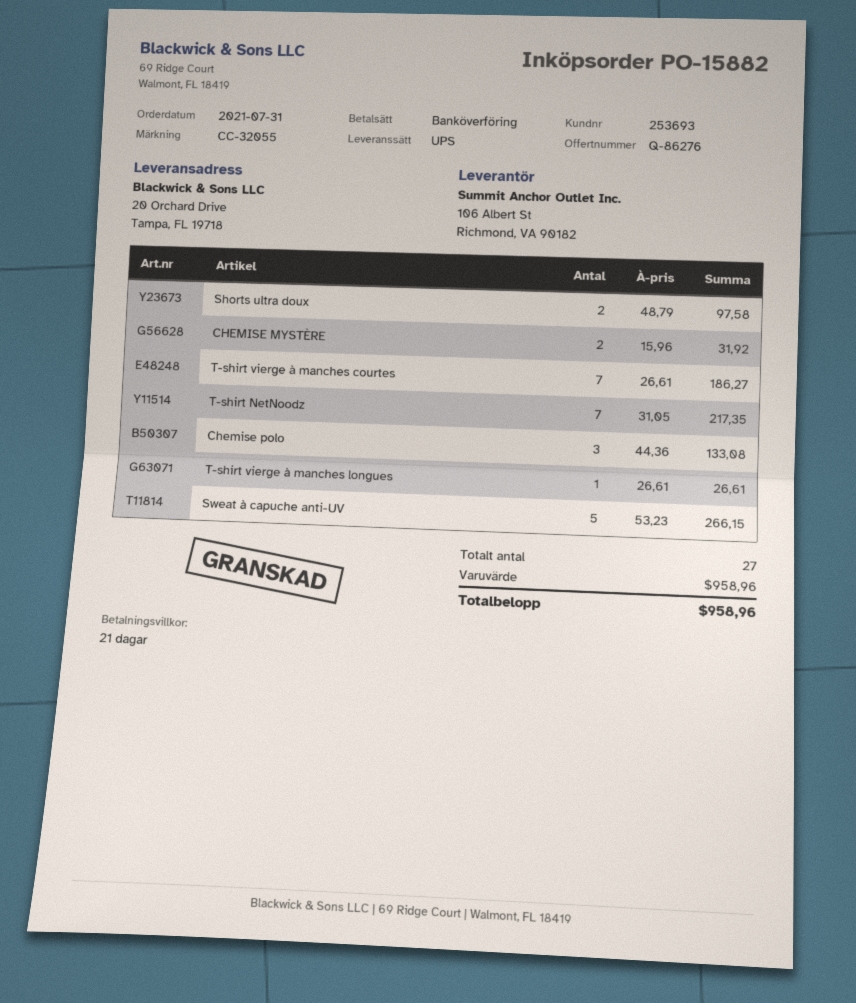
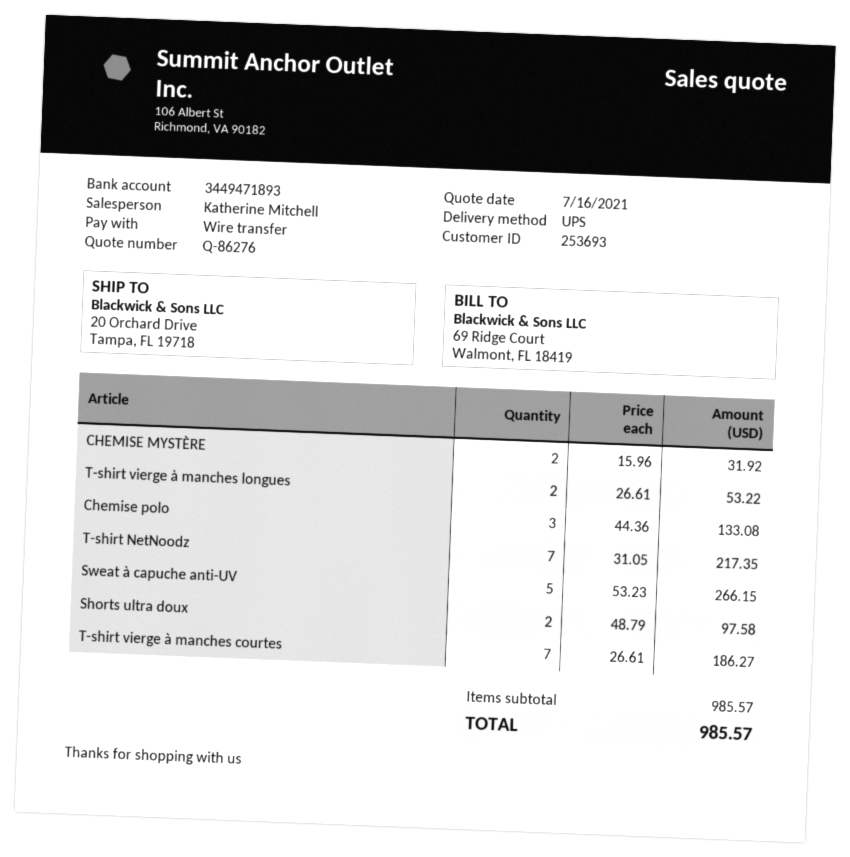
T-shirt vierge à manches longues: 1 x 26.61 = 26.61 -> 2 x 26.61 = 53.22
subtotal: 958.96 -> 985.57
total: 958.96 -> 985.57

